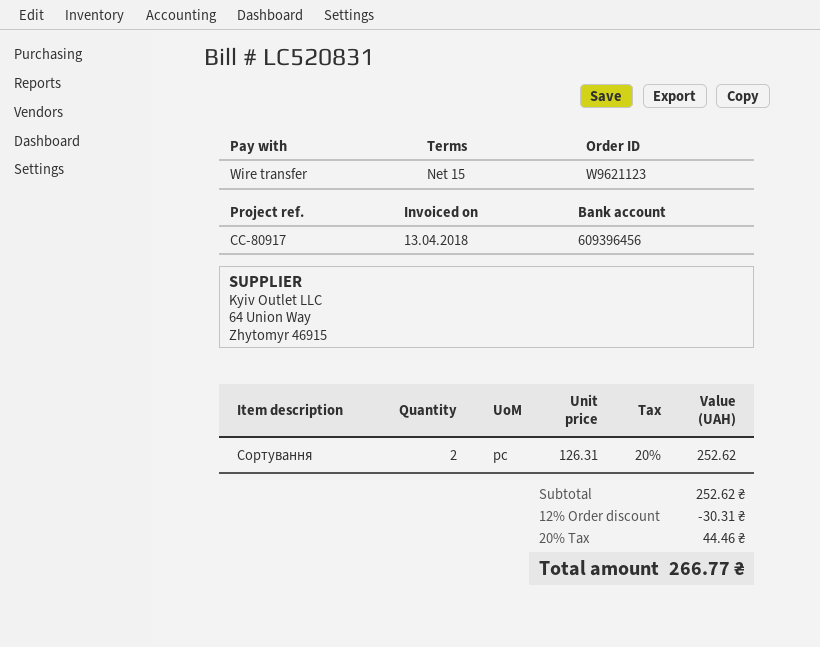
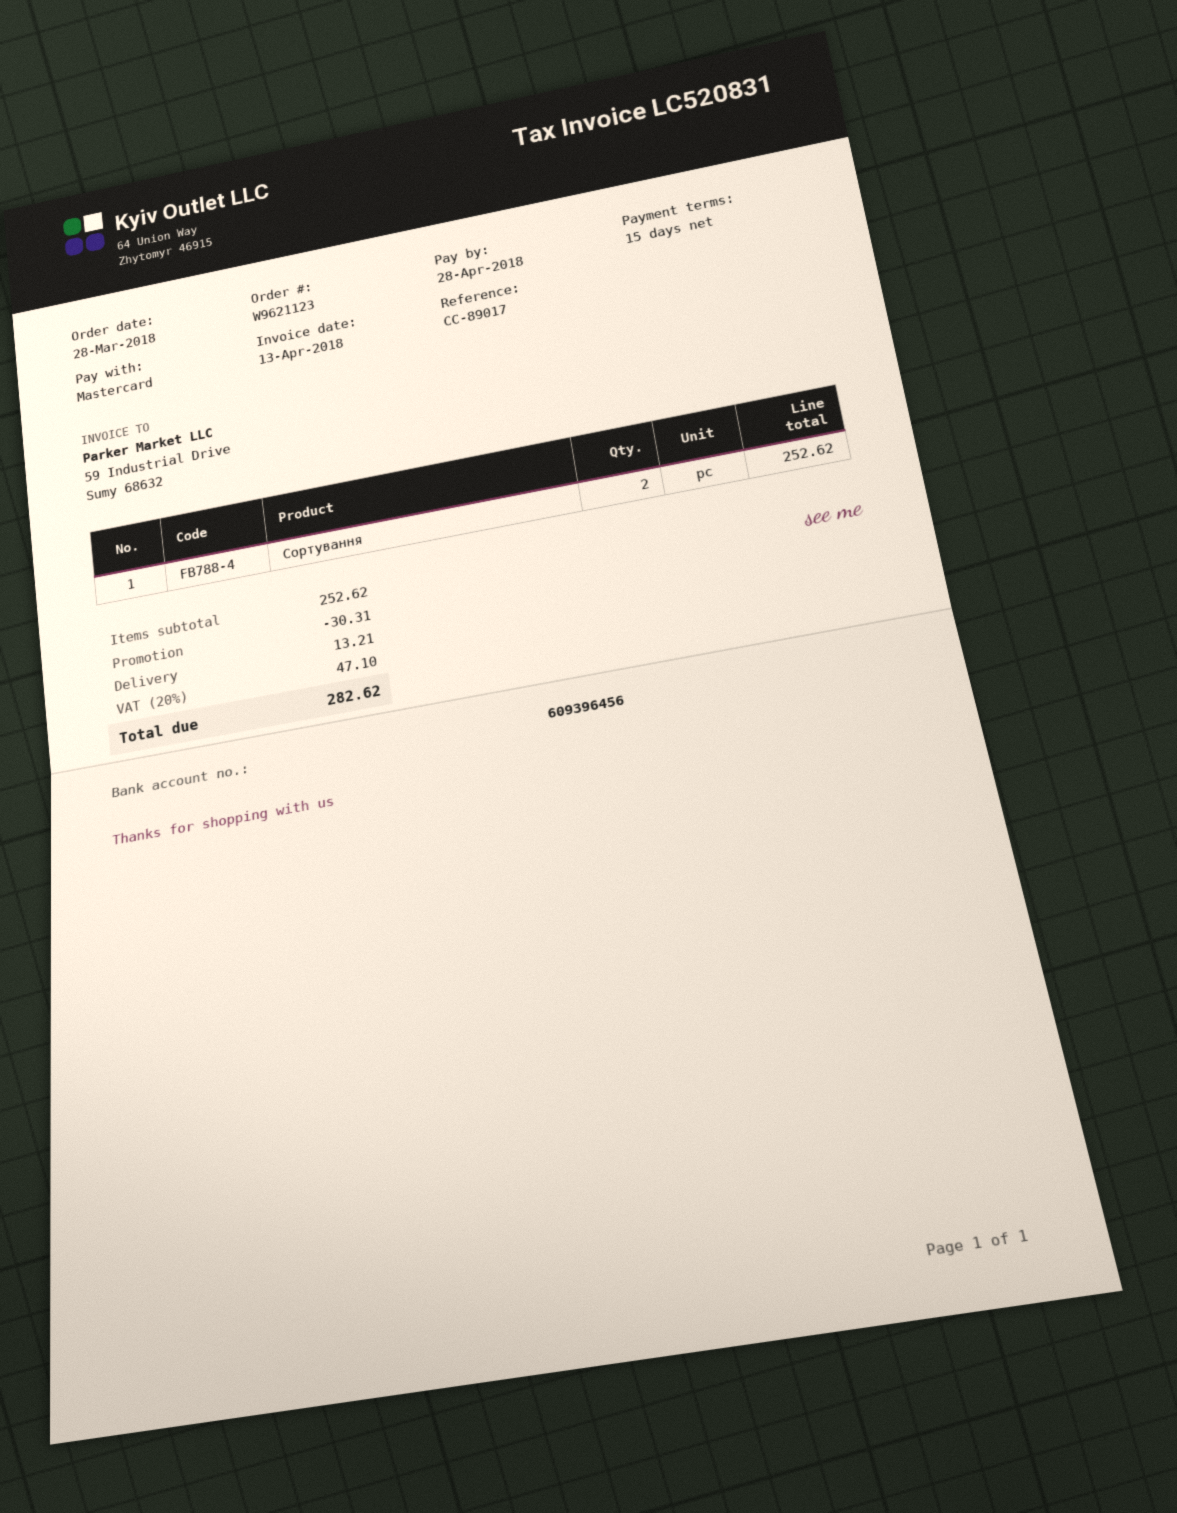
reference: CC-80917 -> CC-89017
payment method: bank transfer -> Mastercard
shipping: none -> 13.21
tax: 20% = 44.46 -> 20% = 47.10
total: 266.77 -> 282.62

